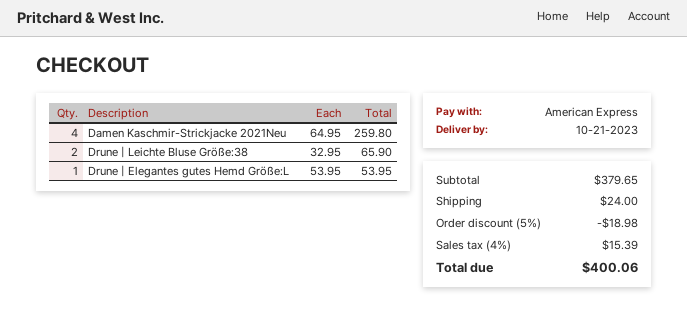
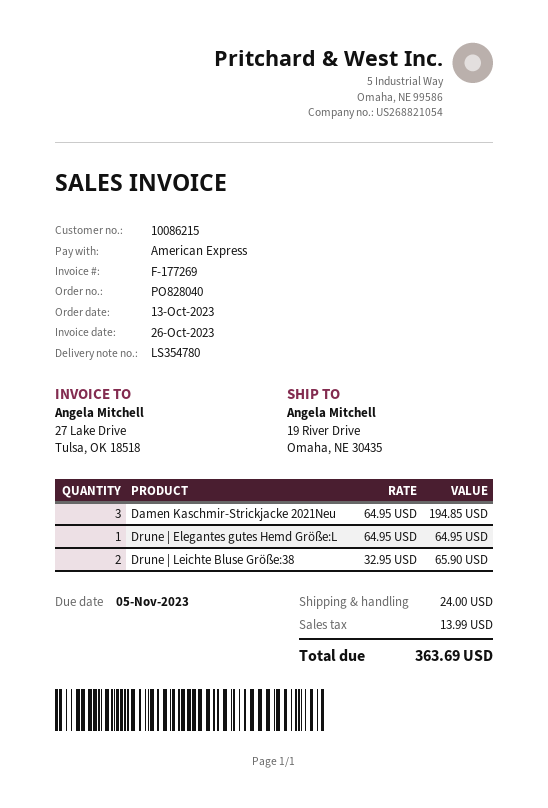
Damen Kaschmir-Strickjacke 2021Neu: 4 x 64.95 = 259.80 -> 3 x 64.95 = 194.85
Drune | Elegantes gutes Hemd Größe:L: 1 x 53.95 = 53.95 -> 1 x 64.95 = 64.95
discount: 5% = 18.98 -> none
tax: 15.39 -> 13.99
total: 400.06 -> 363.69

